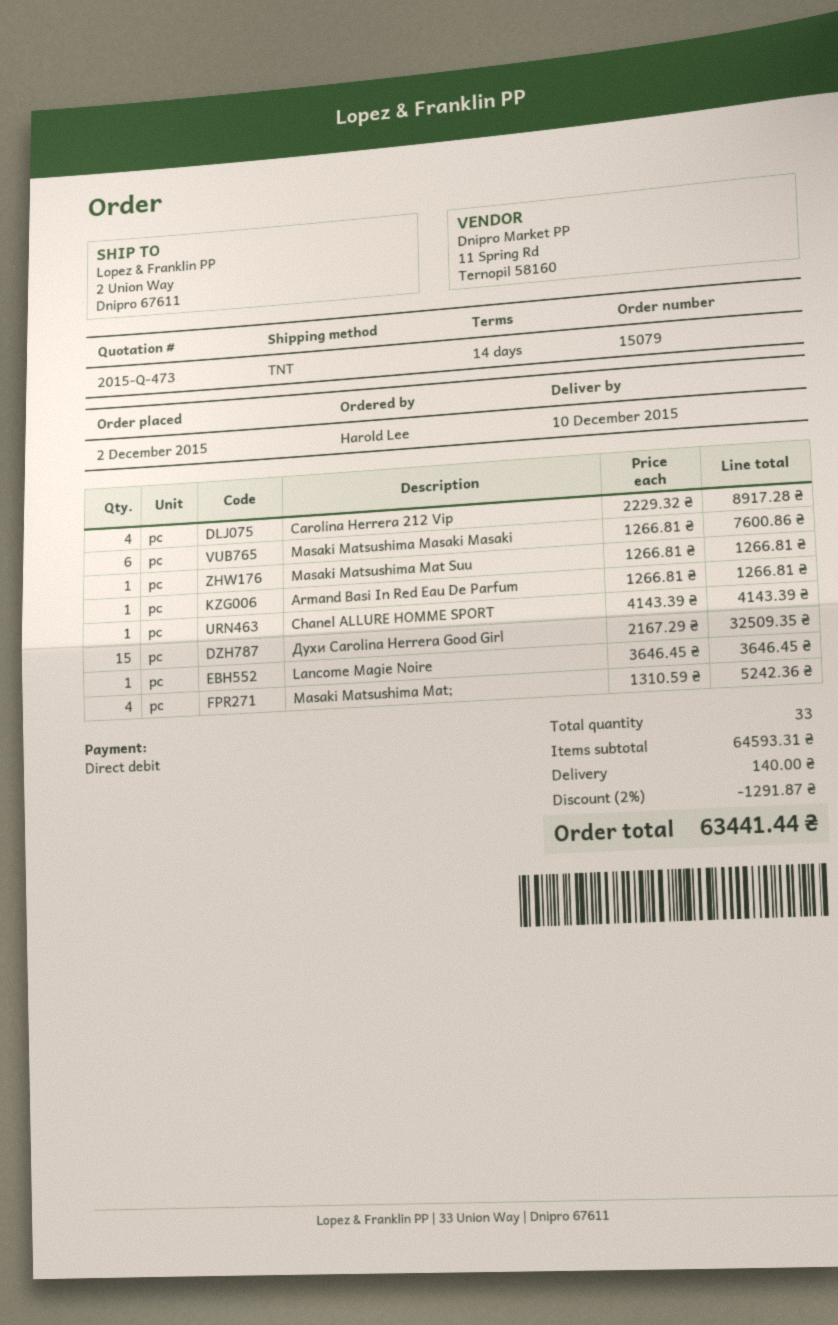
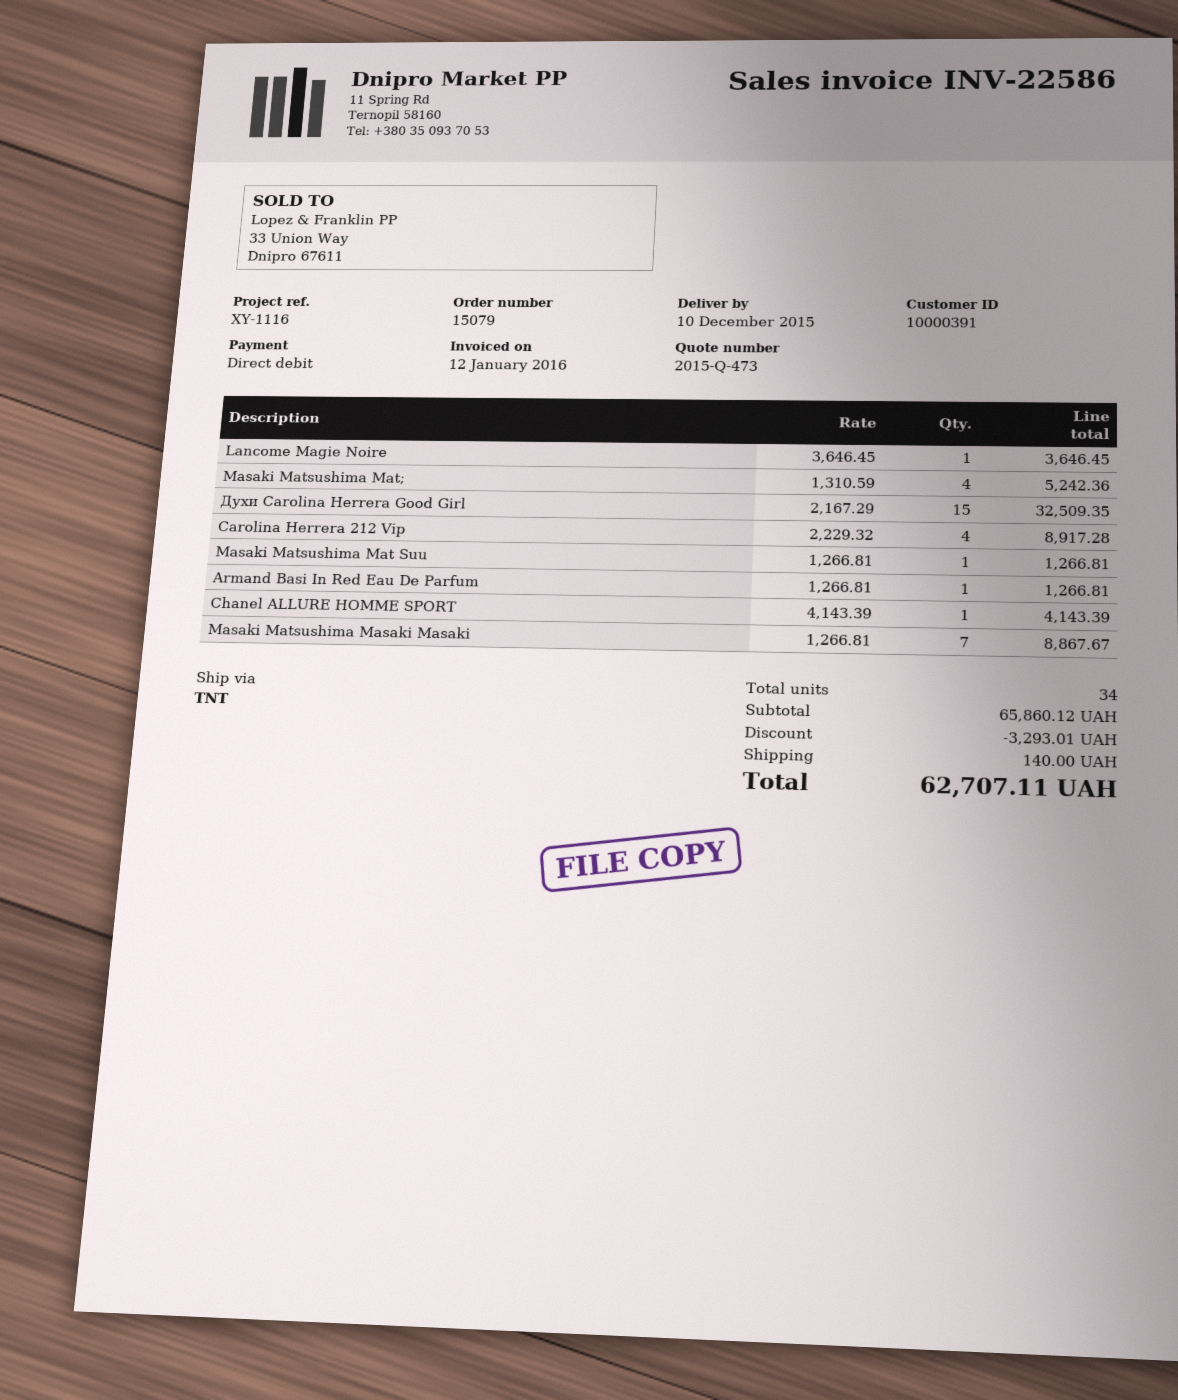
Masaki Matsushima Masaki Masaki: 6 x 1266.81 = 7600.86 -> 7 x 1266.81 = 8867.67
total quantity: 33 -> 34
subtotal: 64593.31 -> 65860.12
discount: 1291.87 -> 3293.01
total: 63441.44 -> 62707.11

